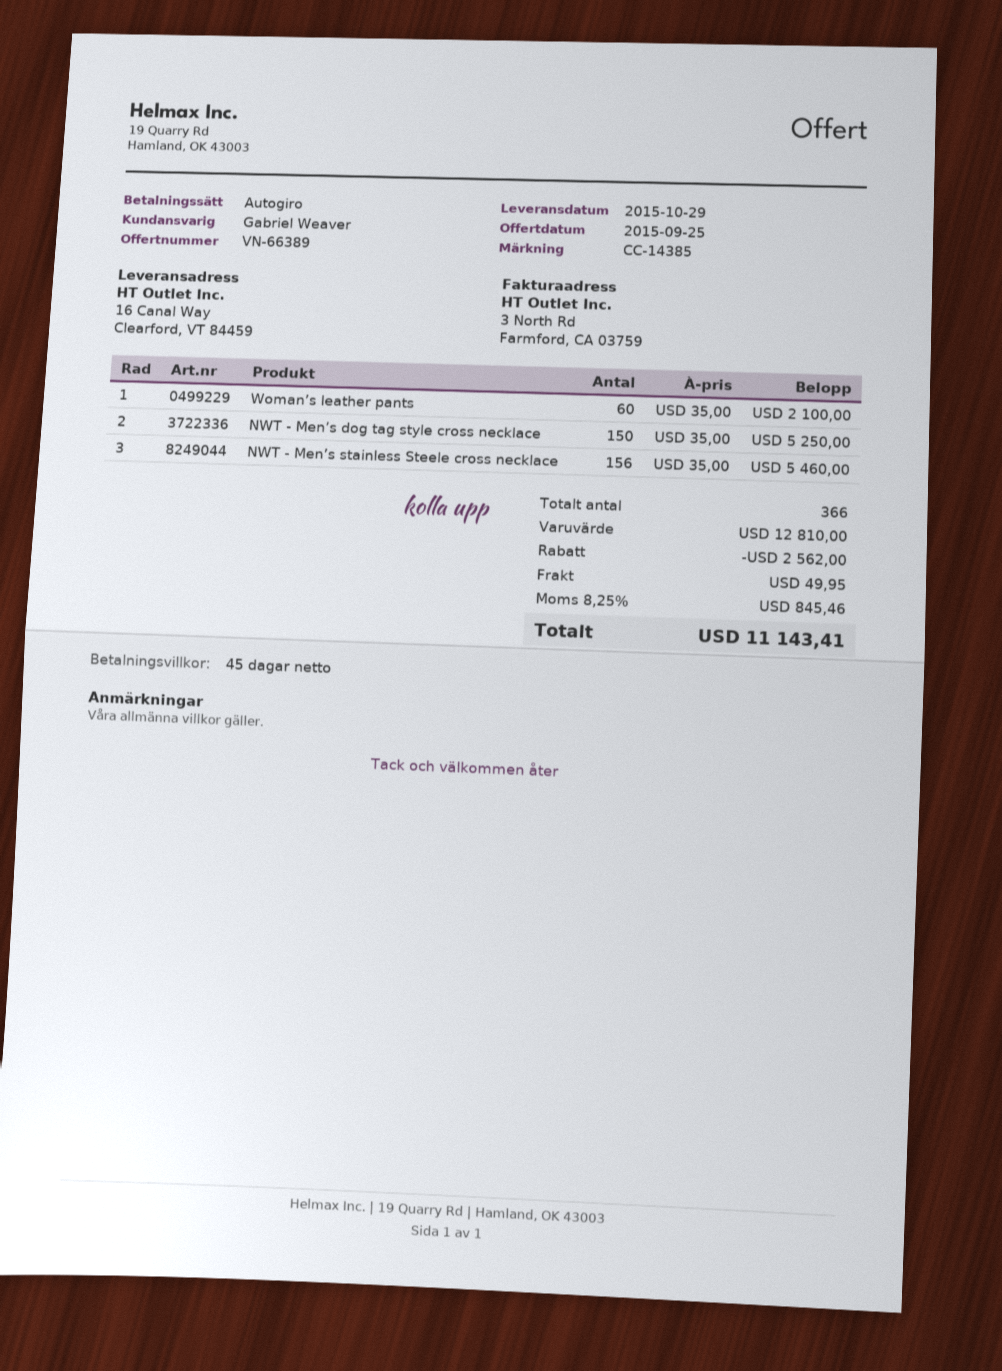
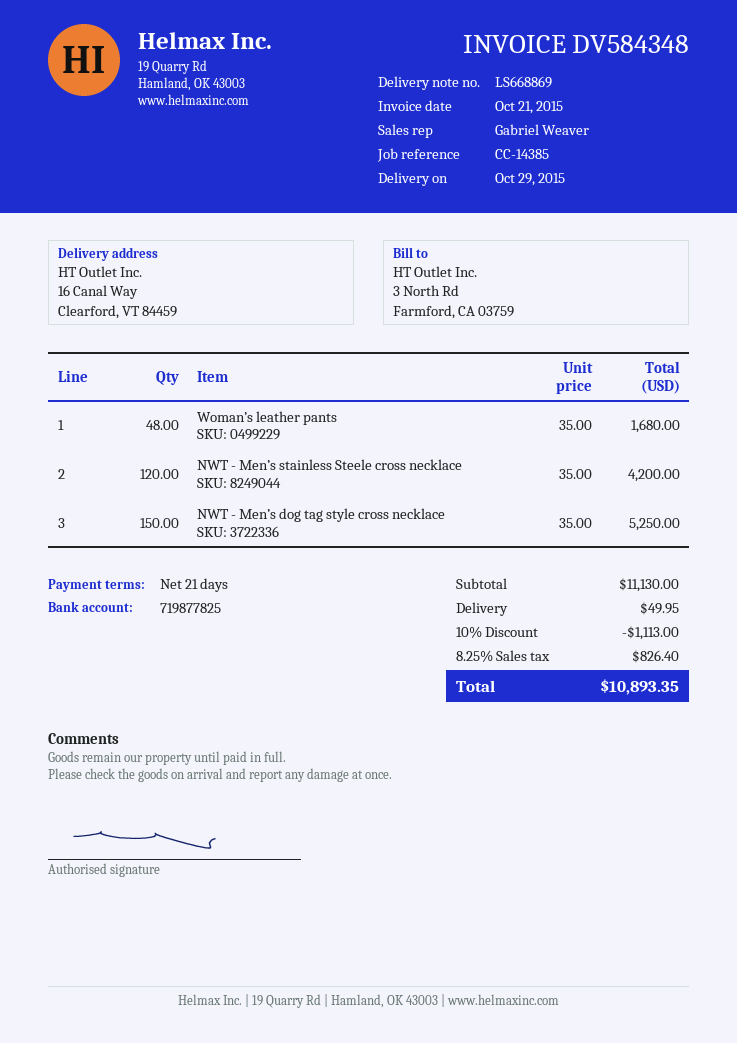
payment terms: 45 days -> 21 days
Woman’s leather pants: 60 x 35.00 = 2100.00 -> 48 x 35.00 = 1680.00
NWT - Men’s stainless Steele cross necklace: 156 x 35.00 = 5460.00 -> 120 x 35.00 = 4200.00
subtotal: 12810.00 -> 11130.00
discount: 2562.00 -> 1113.00
tax: 8.25% = 845.46 -> 8.25% = 826.40
total: 11143.41 -> 10893.35

